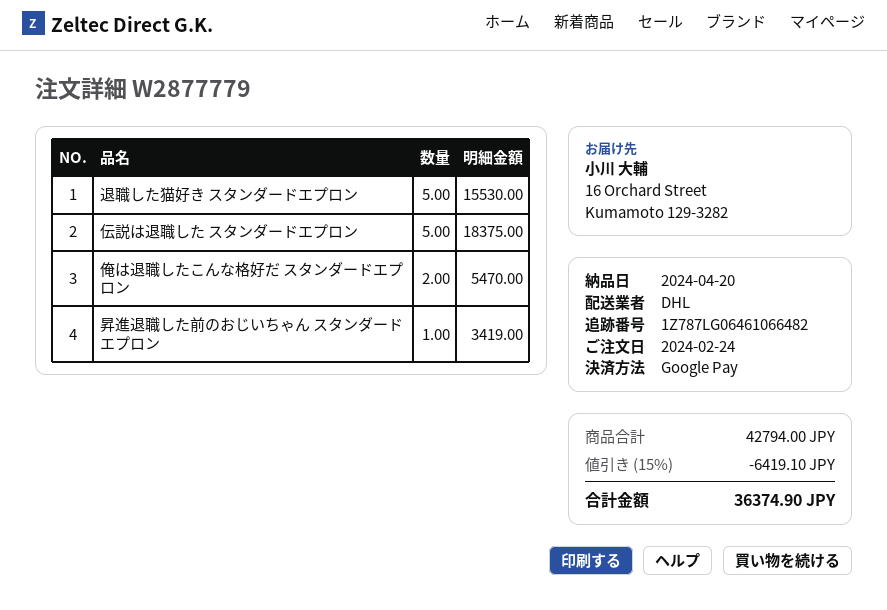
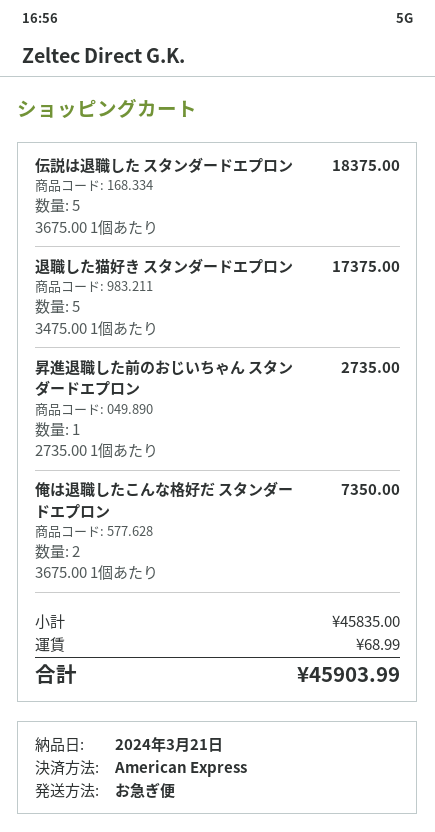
delivery date: 2024-04-20 -> 2024-03-21
payment method: Google Pay -> American Express
shipping method: DHL -> express
退職した猫好き スタンダードエプロン: 5 for 15530.00 -> 5 for 17375.00
俺は退職したこんな格好だ スタンダードエプロン: 2 for 5470.00 -> 2 for 7350.00
昇進退職した前のおじいちゃん スタンダードエプロン: 1 for 3419.00 -> 1 for 2735.00
subtotal: 42794.00 -> 45835.00
discount: 15% = 6419.10 -> none
shipping: none -> 68.99
total: 36374.90 -> 45903.99

